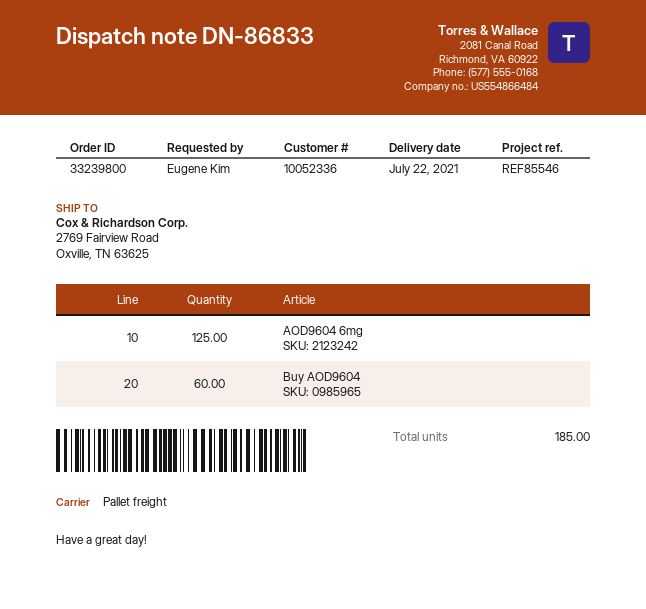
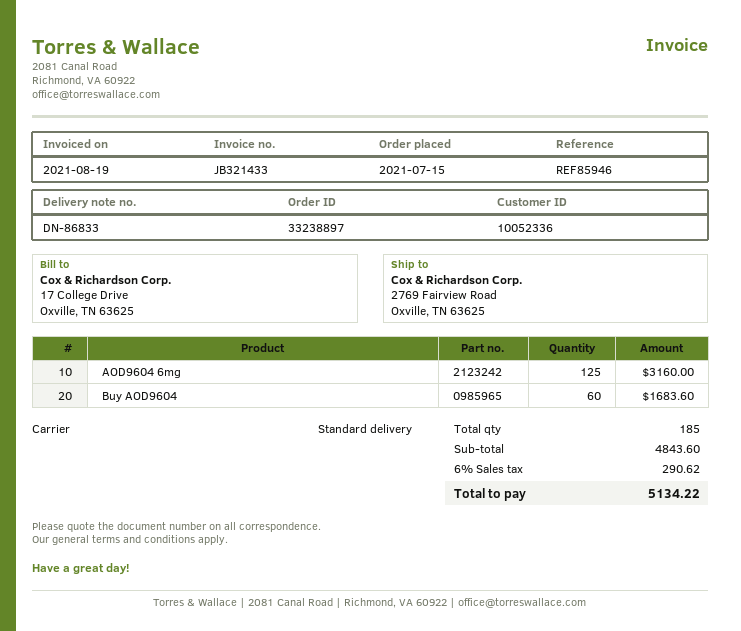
order number: 33239800 -> 33238897
reference: REF85546 -> REF85946
shipping method: pallet freight -> standard

